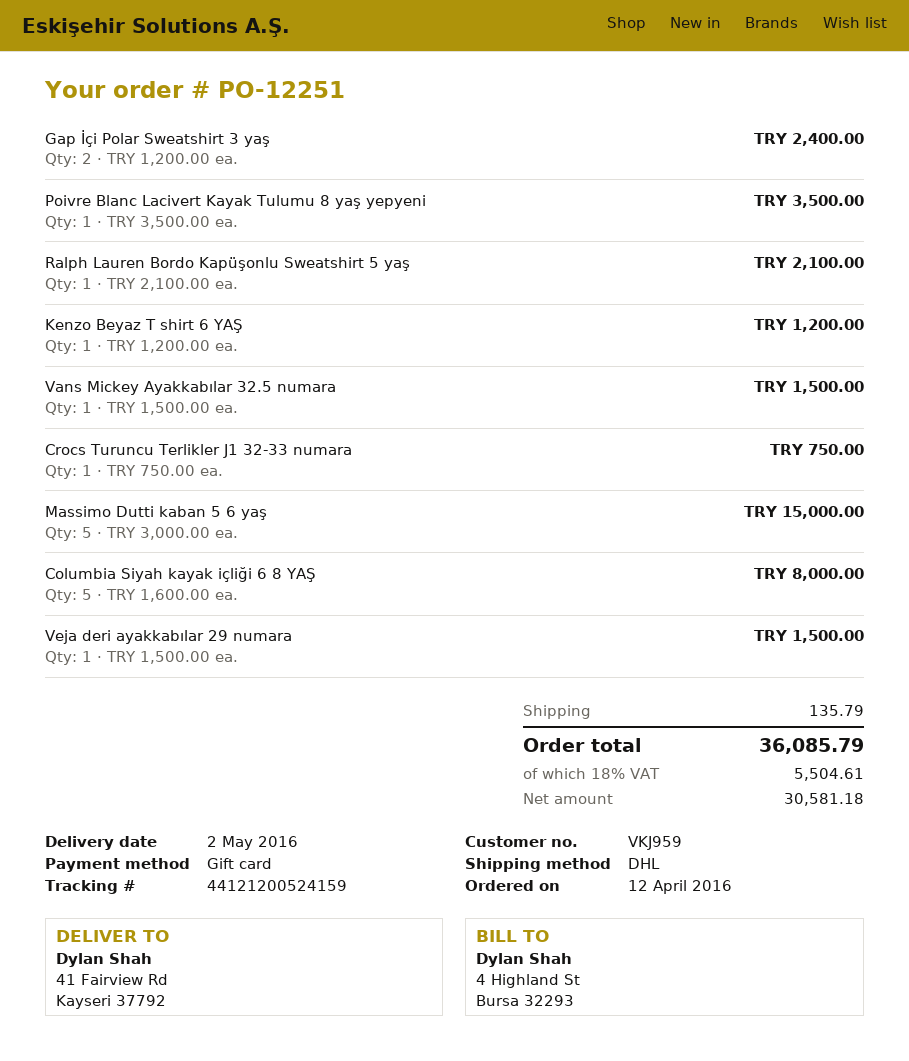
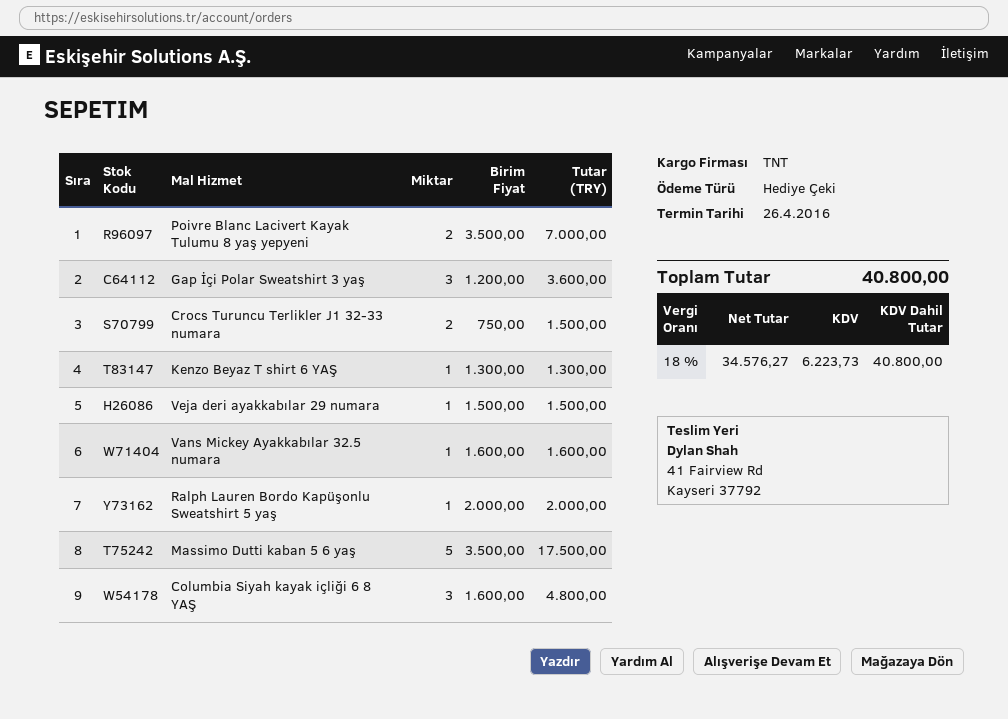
delivery date: 2016-05-02 -> 2016-04-26
shipping method: DHL -> TNT
Gap İçi Polar Sweatshirt 3 yaş: 2 x 1200.00 = 2400.00 -> 3 x 1200.00 = 3600.00
Poivre Blanc Lacivert Kayak Tulumu 8 yaş yepyeni: 1 x 3500.00 = 3500.00 -> 2 x 3500.00 = 7000.00
Ralph Lauren Bordo Kapüşonlu Sweatshirt 5 yaş: 1 x 2100.00 = 2100.00 -> 1 x 2000.00 = 2000.00
Kenzo Beyaz T shirt 6 YAŞ: 1 x 1200.00 = 1200.00 -> 1 x 1300.00 = 1300.00
Vans Mickey Ayakkabılar 32.5 numara: 1 x 1500.00 = 1500.00 -> 1 x 1600.00 = 1600.00
Crocs Turuncu Terlikler J1 32-33 numara: 1 x 750.00 = 750.00 -> 2 x 750.00 = 1500.00
Massimo Dutti kaban 5 6 yaş: 5 x 3000.00 = 15000.00 -> 5 x 3500.00 = 17500.00
Columbia Siyah kayak içliği 6 8 YAŞ: 5 x 1600.00 = 8000.00 -> 3 x 1600.00 = 4800.00
shipping: 135.79 -> none
net: 30581.18 -> 34576.27
tax: 18% = 5504.61 -> 18% = 6223.73
total: 36085.79 -> 40800.00

